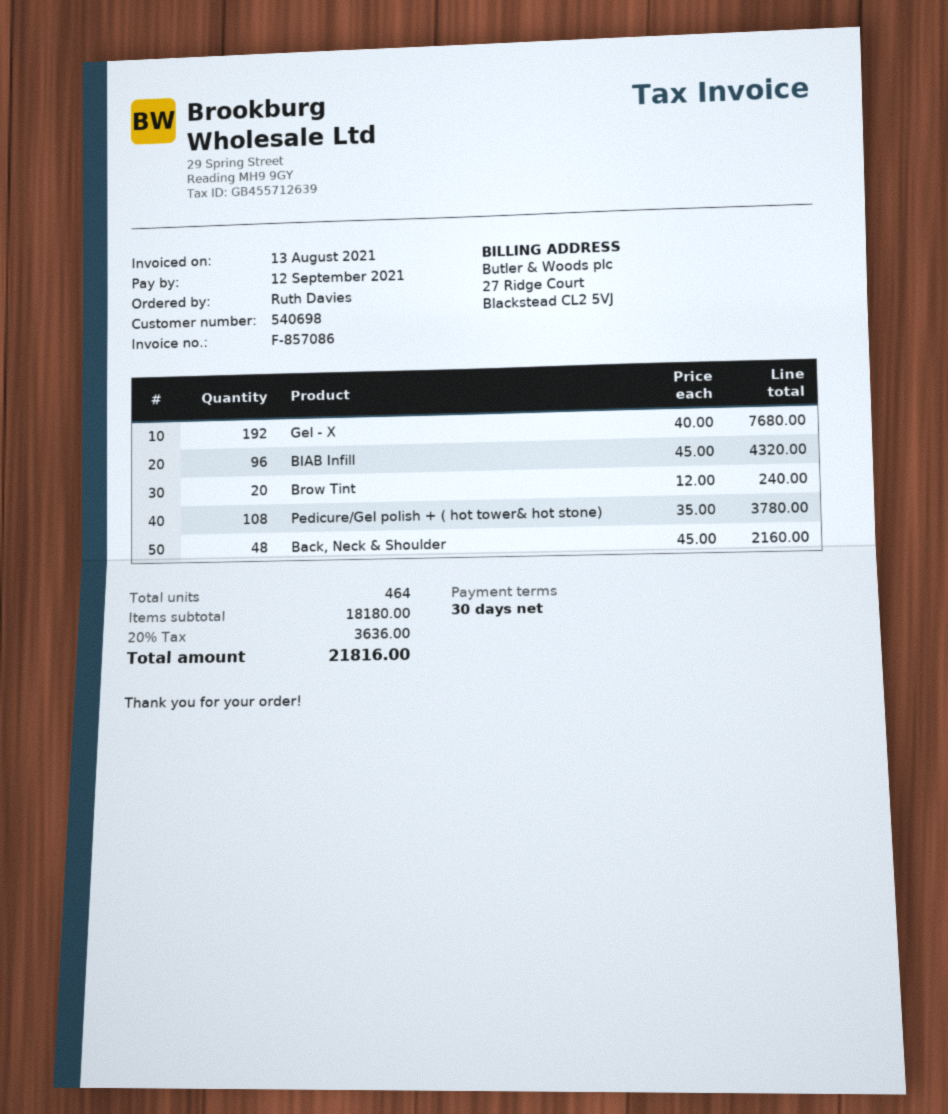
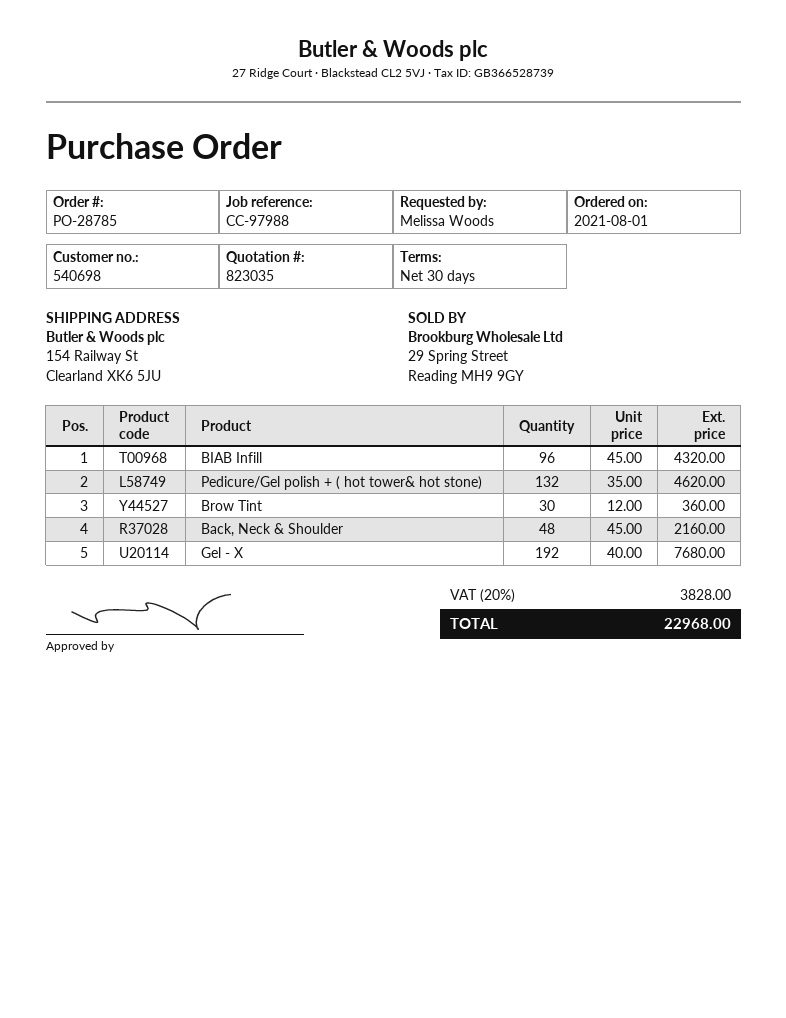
ordered by: Ruth Davies -> Melissa Woods
Brow Tint: 20 x 12.00 = 240.00 -> 30 x 12.00 = 360.00
Pedicure/Gel polish + ( hot tower& hot stone): 108 x 35.00 = 3780.00 -> 132 x 35.00 = 4620.00
tax: 20% = 3636.00 -> 20% = 3828.00
total: 21816.00 -> 22968.00

